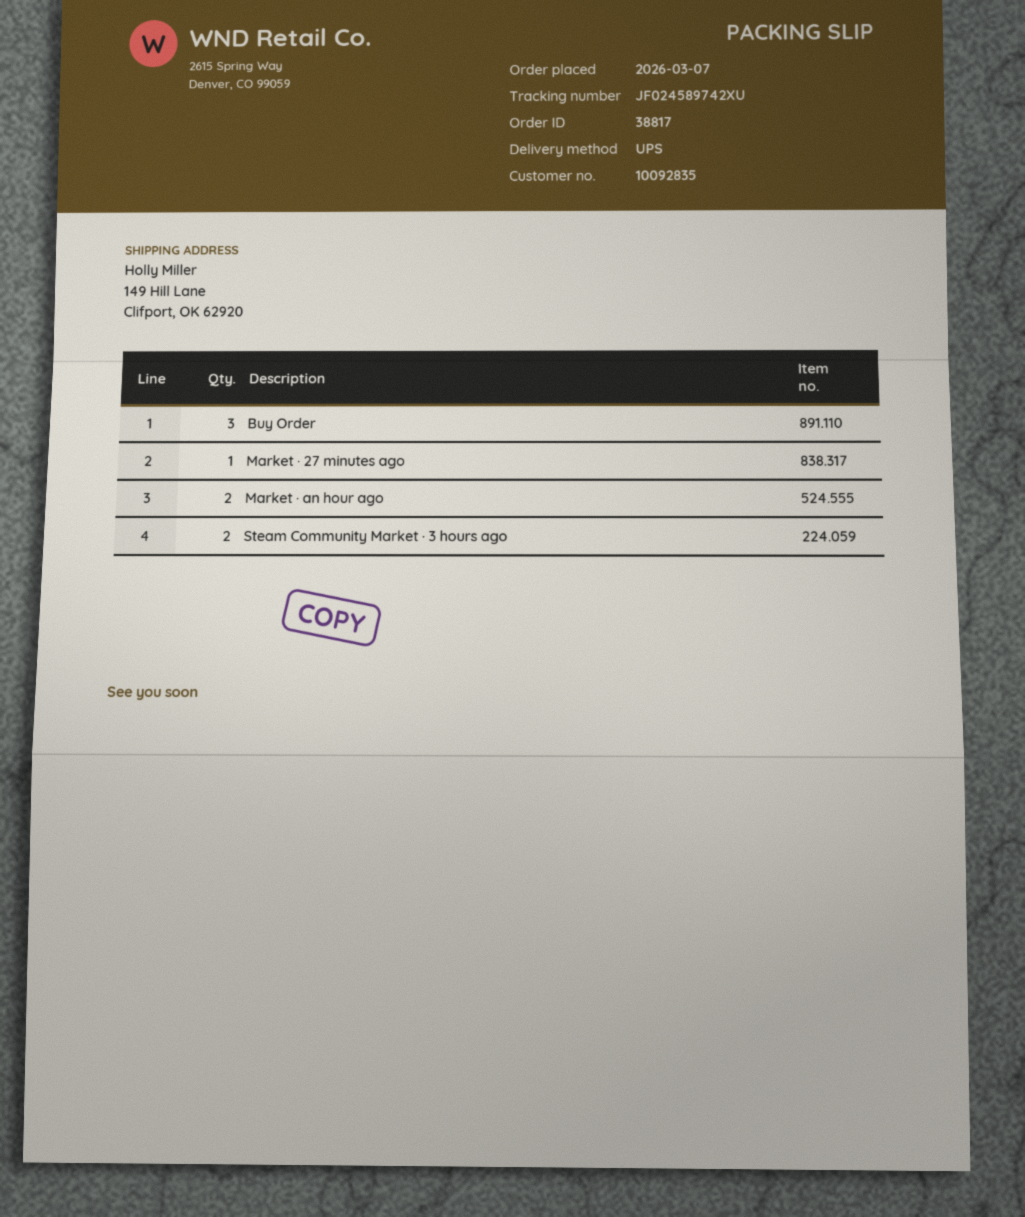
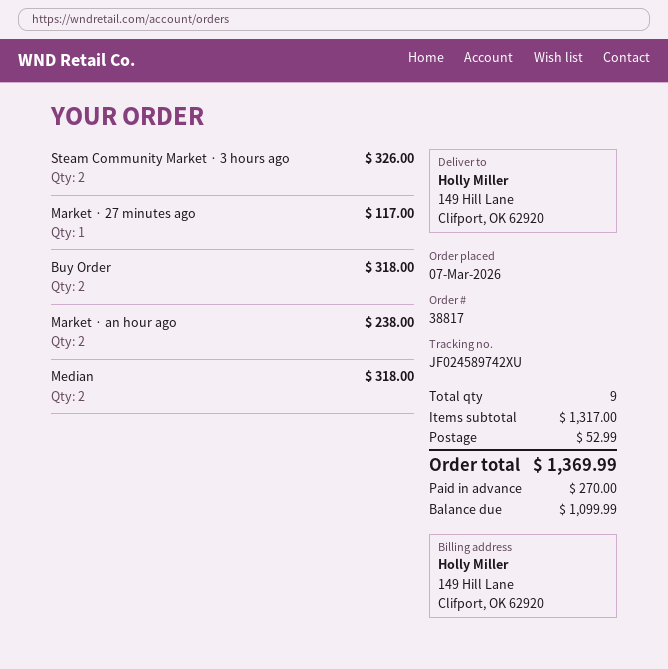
Buy Order: 3 -> 2
Median: none -> 2

